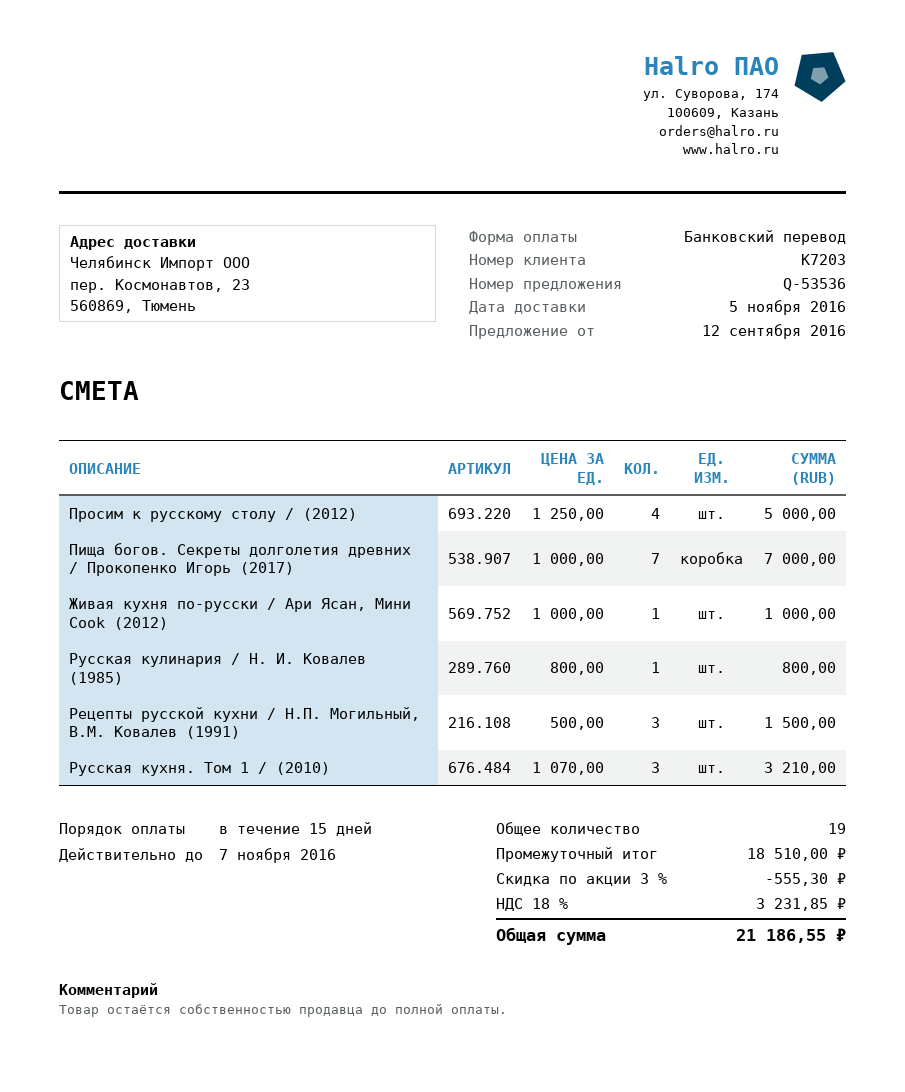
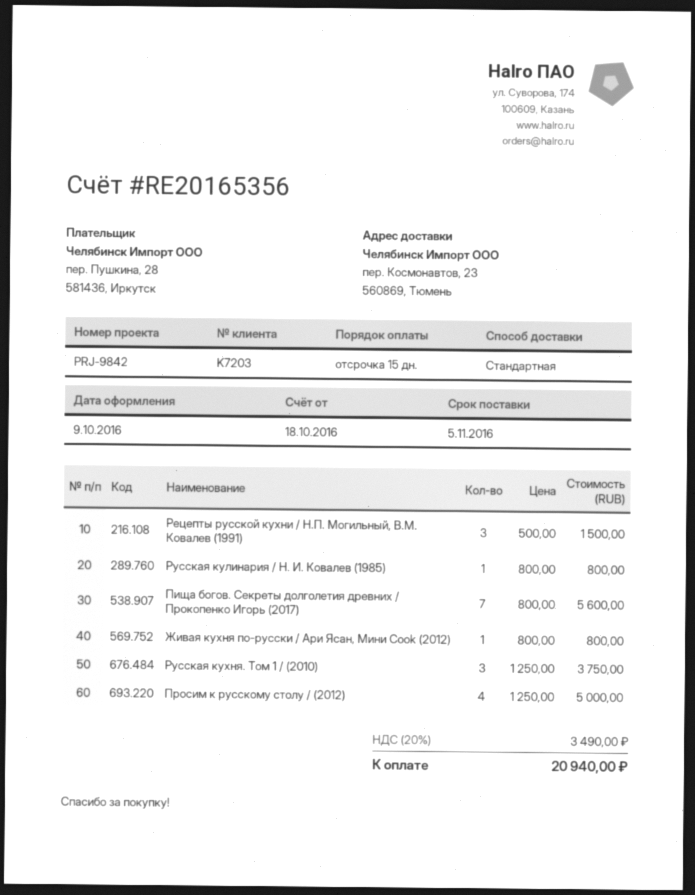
Пища богов. Секреты долголетия древних / Прокопенко Игорь (2017): 7 x 1000.00 = 7000.00 -> 7 x 800.00 = 5600.00
Живая кухня по-русски / Ари Ясан, Мини Cook (2012): 1 x 1000.00 = 1000.00 -> 1 x 800.00 = 800.00
Русская кухня. Том 1 / (2010): 3 x 1070.00 = 3210.00 -> 3 x 1250.00 = 3750.00
discount: 3% = 555.30 -> none
tax: 18% = 3231.85 -> 20% = 3490.00
total: 21186.55 -> 20940.00

